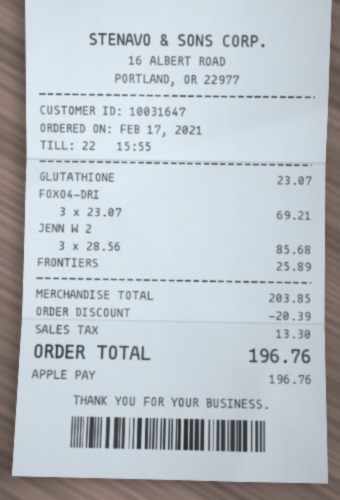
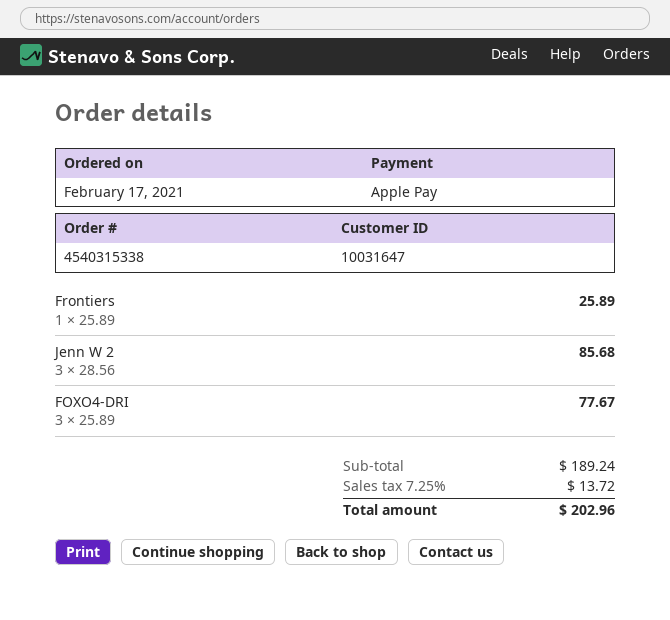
GLUTATHIONE: 1 x 23.07 = 23.07 -> none
FOXO4-DRI: 3 x 23.07 = 69.21 -> 3 x 25.89 = 77.67
subtotal: 203.85 -> 189.24
discount: 20.39 -> none
tax: 13.30 -> 13.72
total: 196.76 -> 202.96

